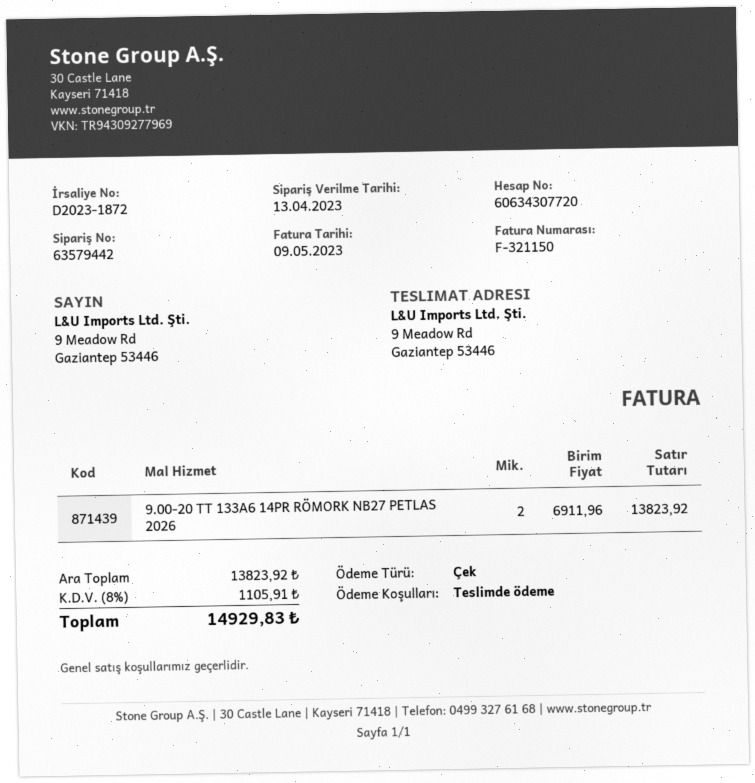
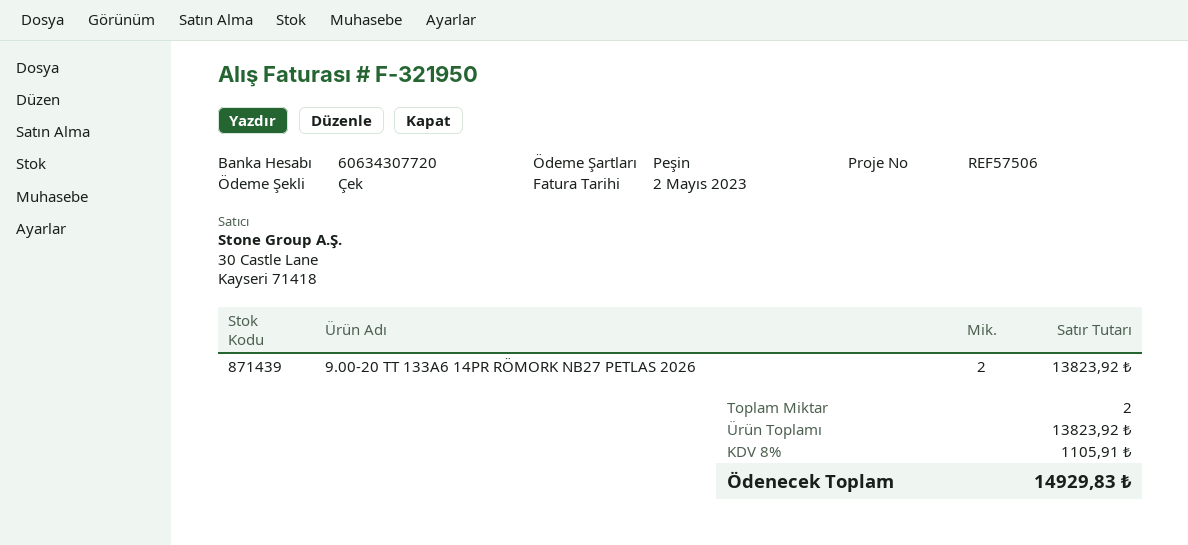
invoice number: F-321150 -> F-321950
invoice date: 2023-05-09 -> 2023-05-02

